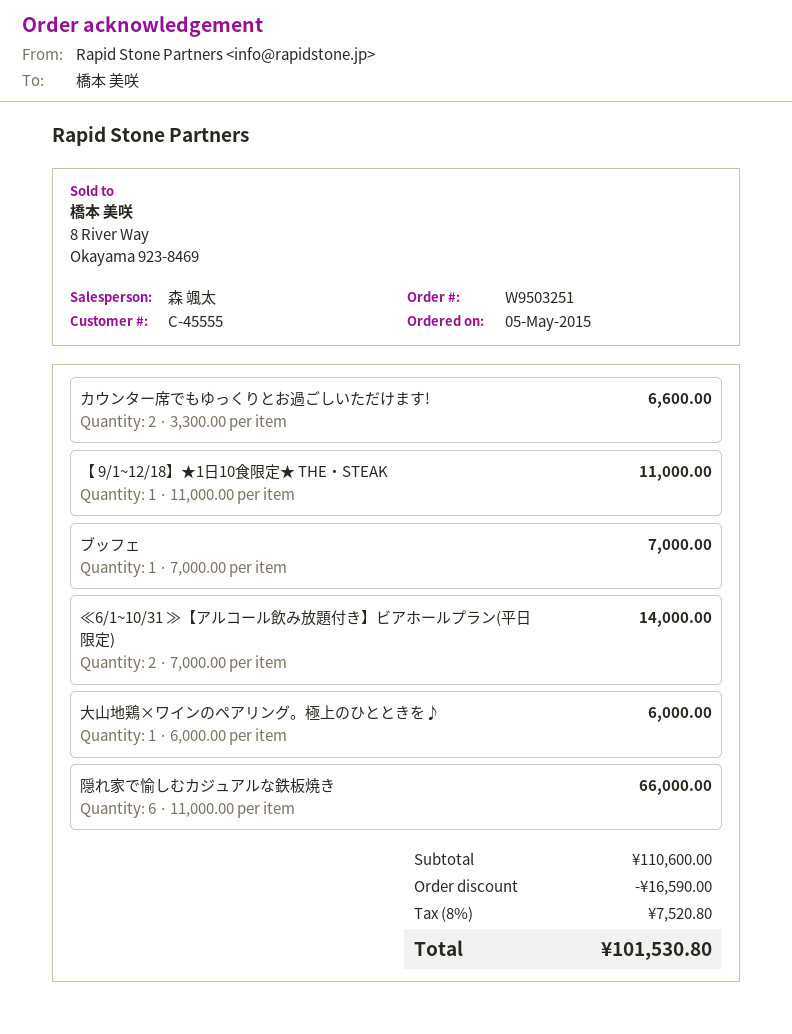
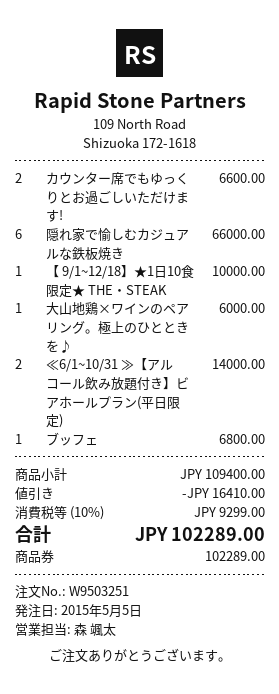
【 9/1~12/18】★1日10食限定★ THE・STEAK: 1 for 11000.00 -> 1 for 10000.00
ブッフェ: 1 for 7000.00 -> 1 for 6800.00
subtotal: 110600.00 -> 109400.00
discount: 16590.00 -> 16410.00
tax: 8% = 7520.80 -> 10% = 9299.00
total: 101530.80 -> 102289.00

